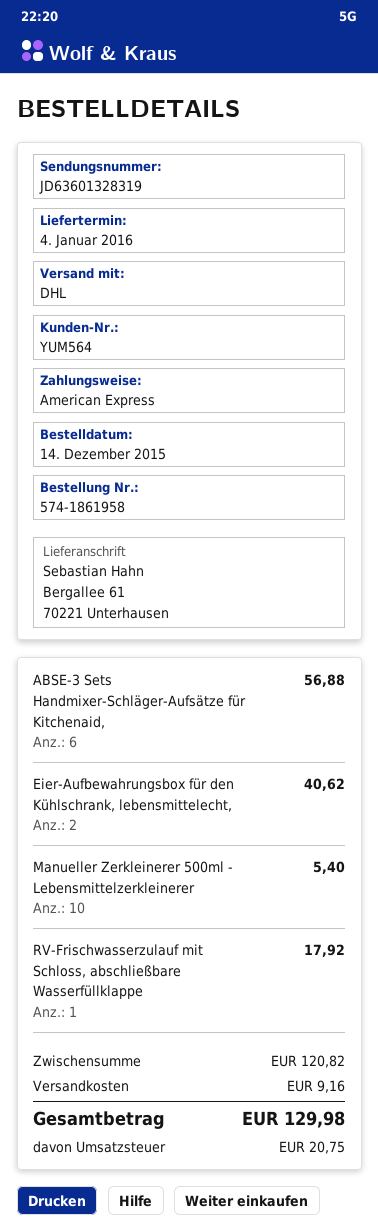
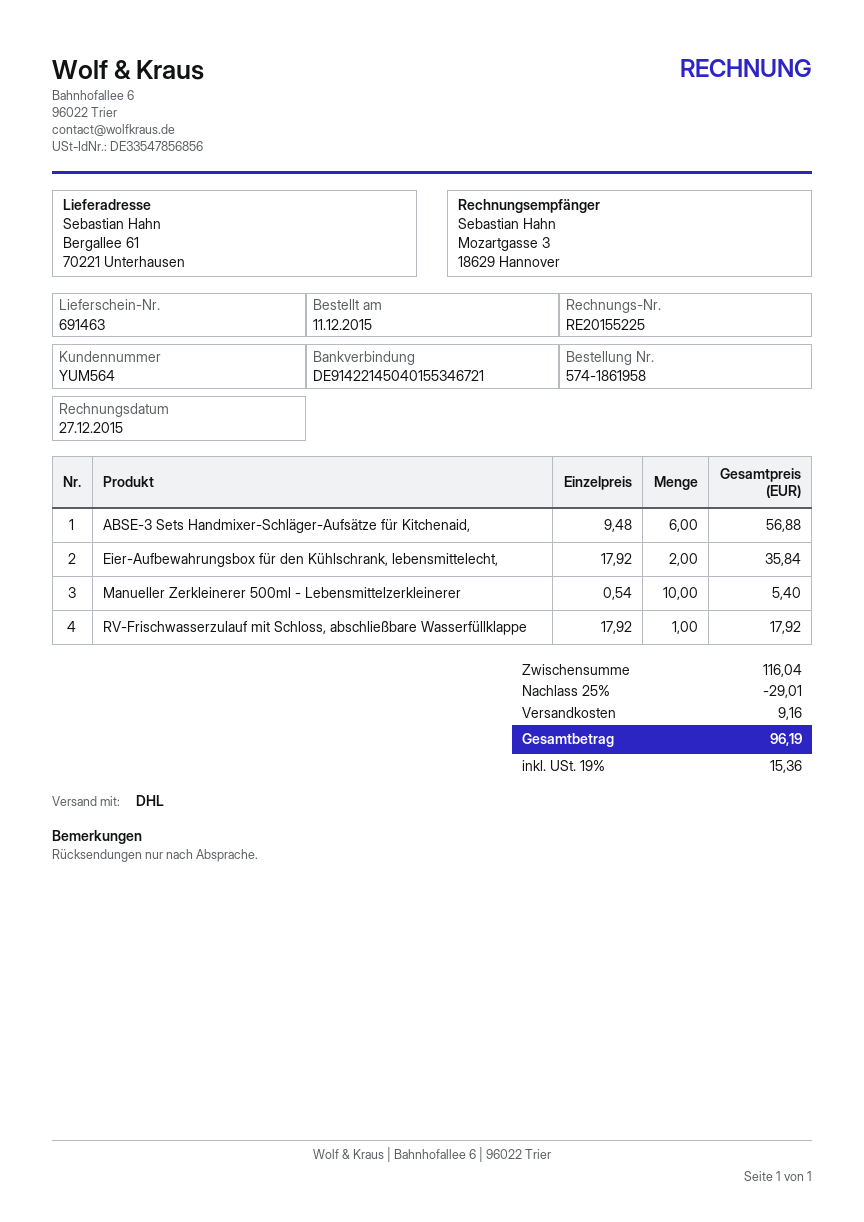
order date: 2015-12-14 -> 2015-12-11
Eier-Aufbewahrungsbox für den Kühlschrank, lebensmittelecht,: 2 for 40.62 -> 2 for 35.84
subtotal: 120.82 -> 116.04
discount: none -> 25% = 29.01
tax: 20.75 -> 15.36
total: 129.98 -> 96.19

